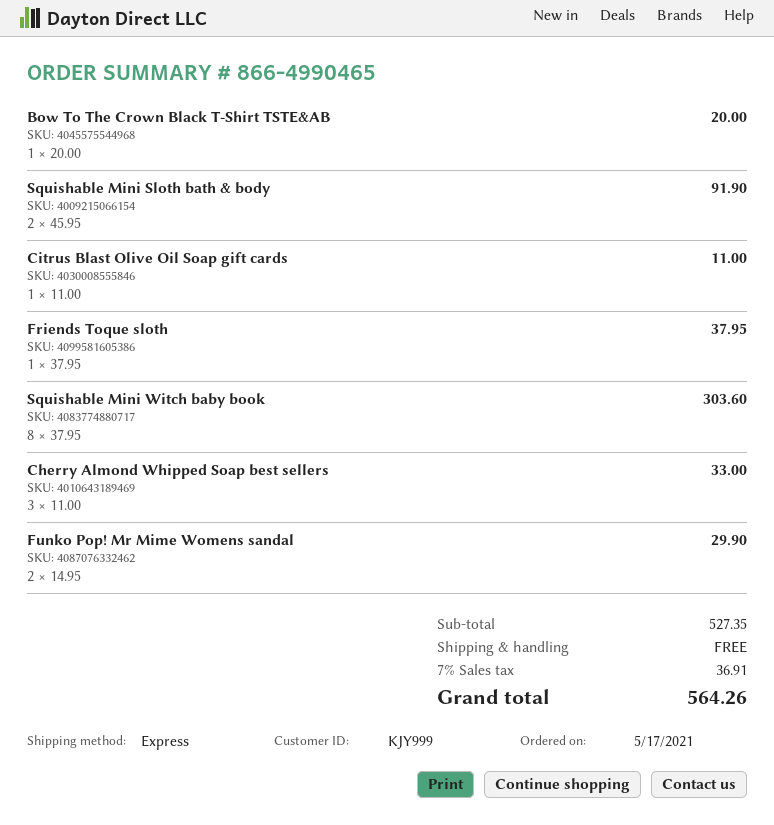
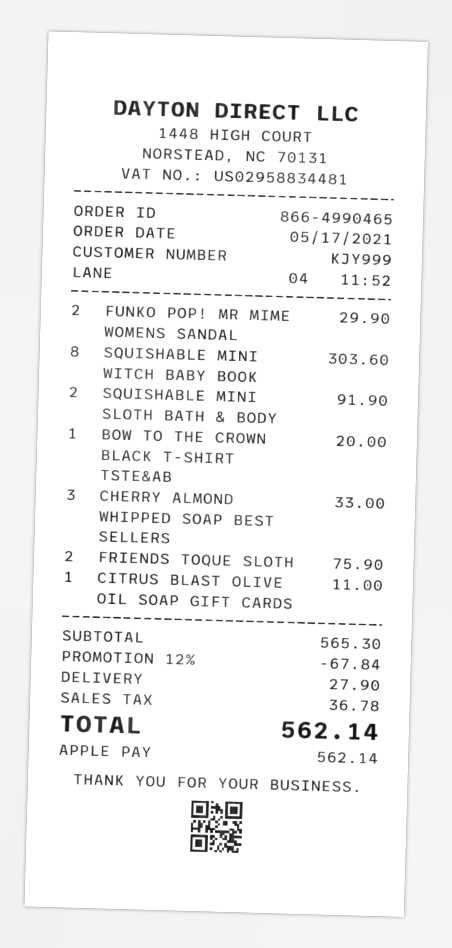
Friends Toque sloth: 1 for 37.95 -> 2 for 75.90
subtotal: 527.35 -> 565.30
discount: none -> 12% = 67.84
shipping: 0.00 -> 27.90
tax: 36.91 -> 36.78
total: 564.26 -> 562.14

